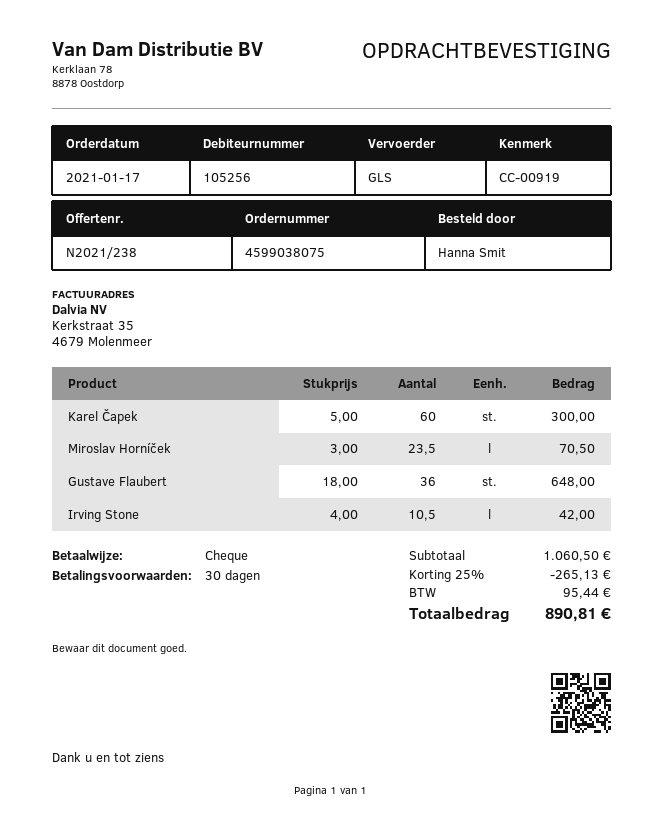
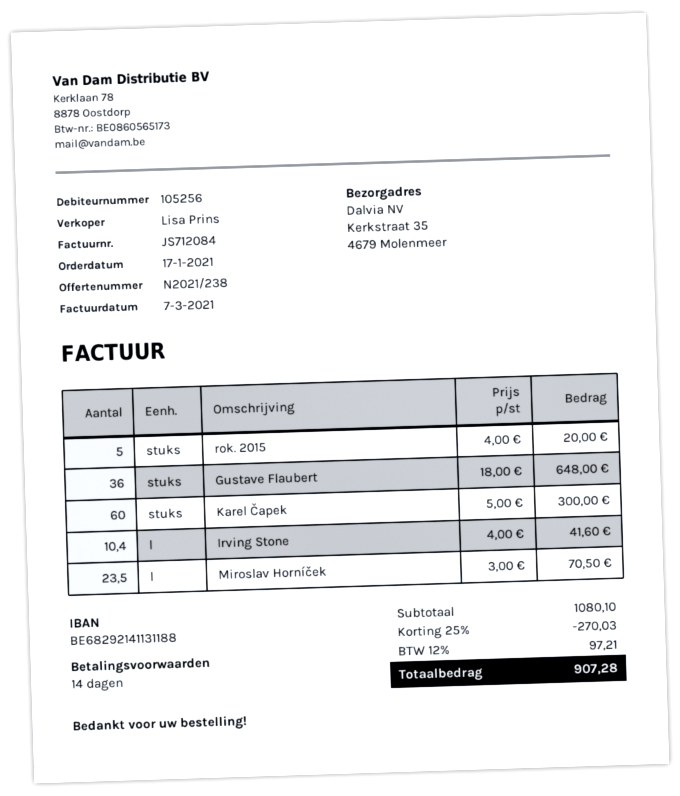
payment terms: 30 days -> 14 days
Irving Stone: 10.5 x 4.00 = 42.00 -> 10.4 x 4.00 = 41.60
rok. 2015: none -> 5 x 4.00 = 20.00
subtotal: 1060.50 -> 1080.10
discount: 25% = 265.13 -> 25% = 270.03
tax: 95.44 -> 97.21
total: 890.81 -> 907.28

